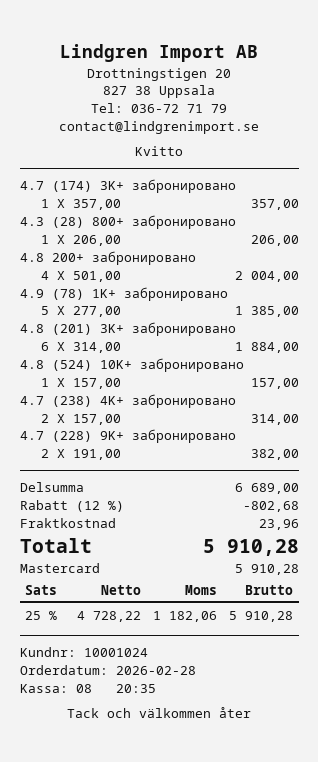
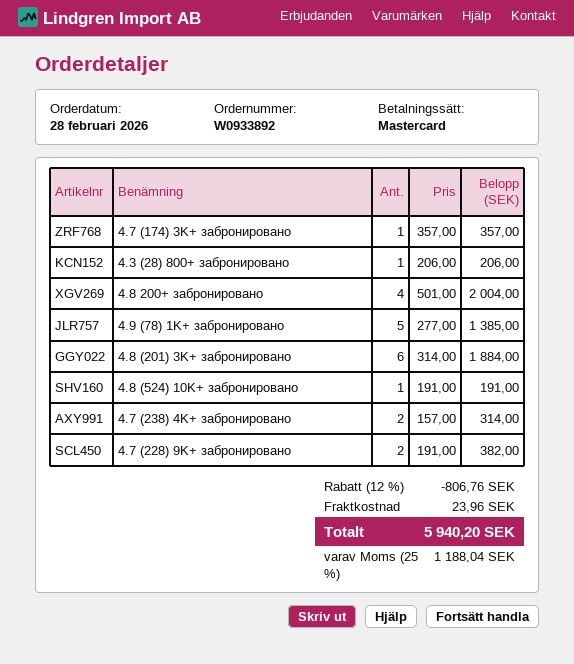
4.8 (524) 10K+ забронировано: 1 x 157.00 = 157.00 -> 1 x 191.00 = 191.00
discount: 12% = 802.68 -> 12% = 806.76
tax: 25% = 1182.06 -> 25% = 1188.04
total: 5910.28 -> 5940.20

